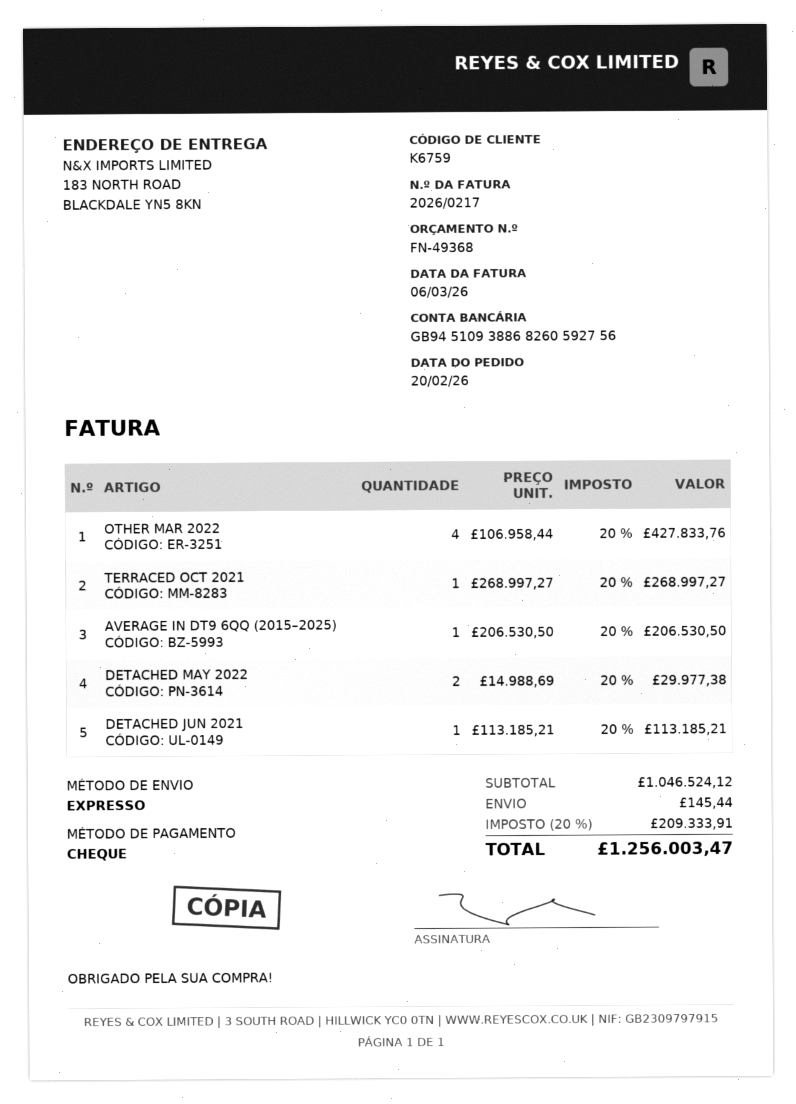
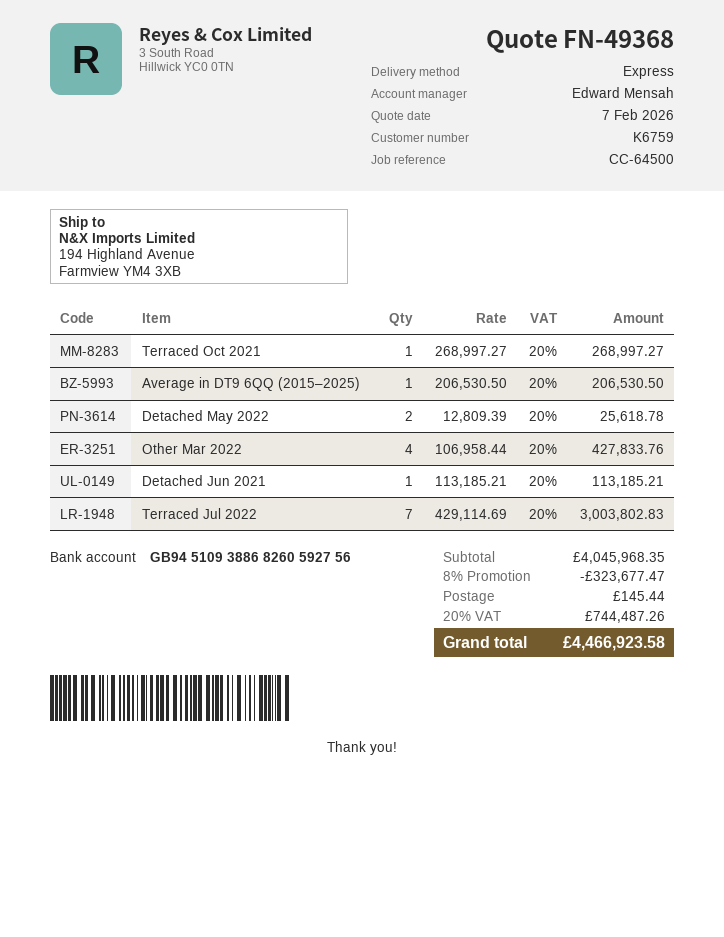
ship to: 183 NORTH ROAD, BLACKDALE YN5 8KN -> 194 Highland Avenue, Farmview YM4 3XB
DETACHED MAY 2022: 2 x 14988.69 = 29977.38 -> 2 x 12809.39 = 25618.78
Terraced Jul 2022: none -> 7 x 429114.69 = 3003802.83
subtotal: 1046524.12 -> 4045968.35
discount: none -> 8% = 323677.47
tax: 20% = 209333.91 -> 20% = 744487.26
total: 1256003.47 -> 4466923.58

